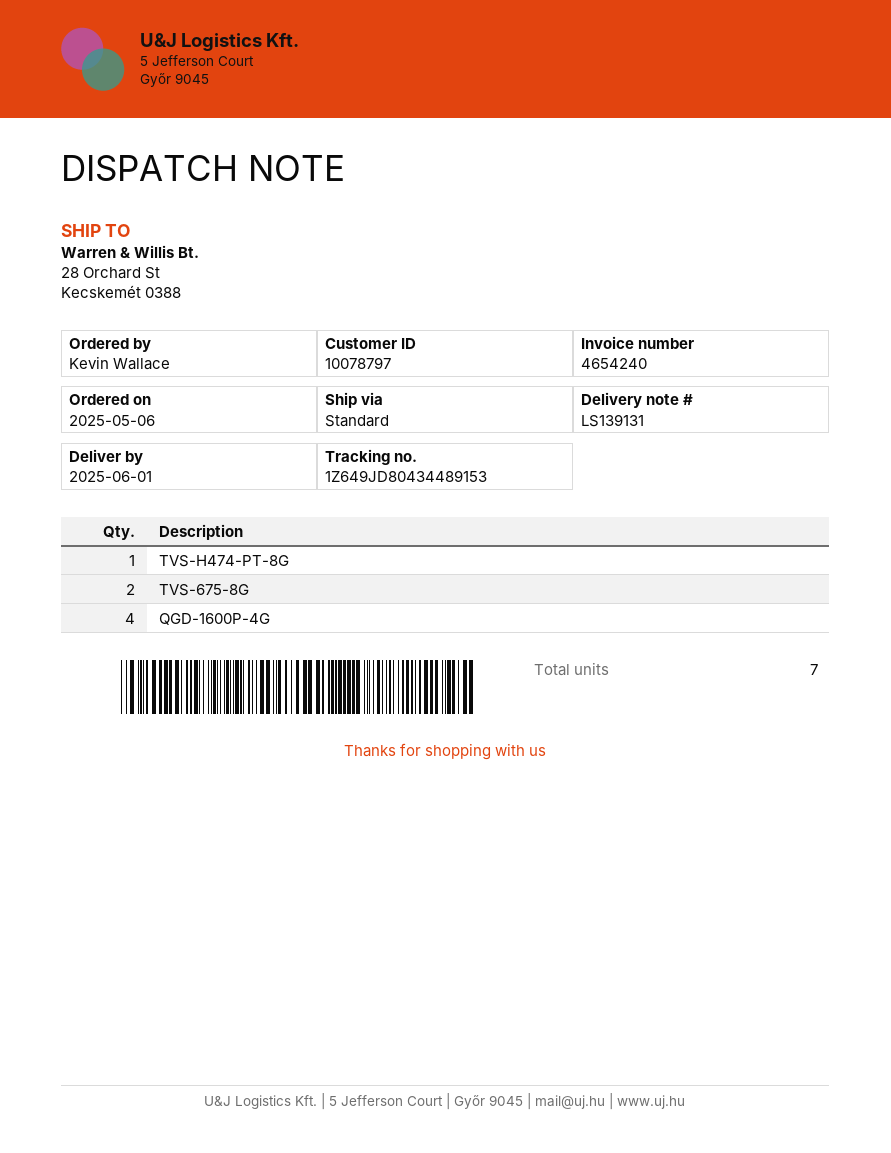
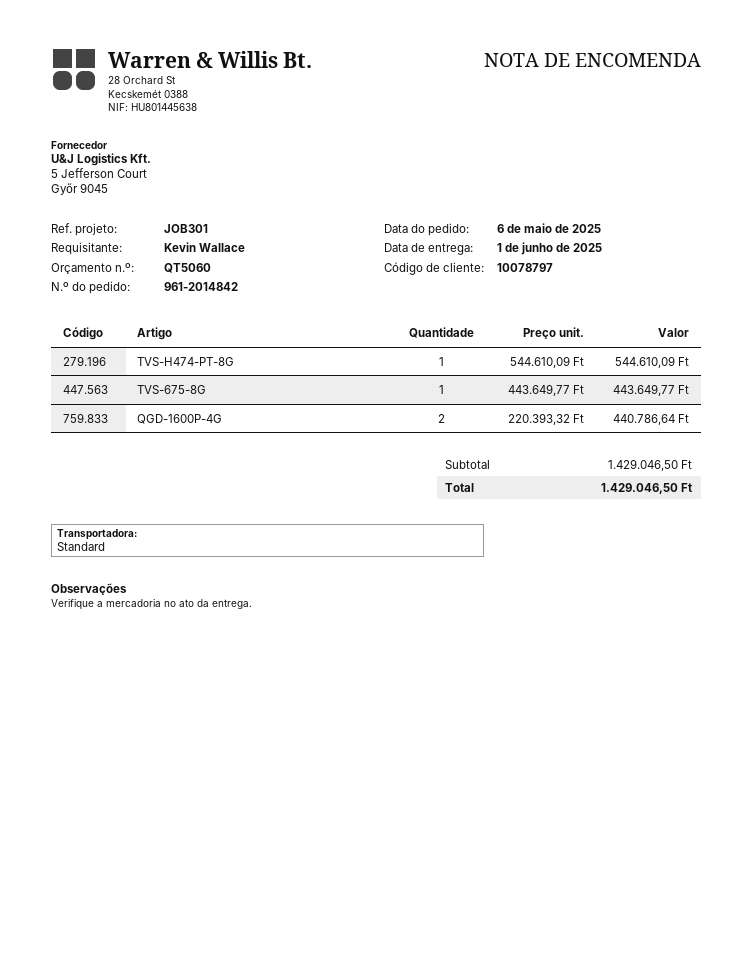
TVS-675-8G: 2 -> 1
QGD-1600P-4G: 4 -> 2

